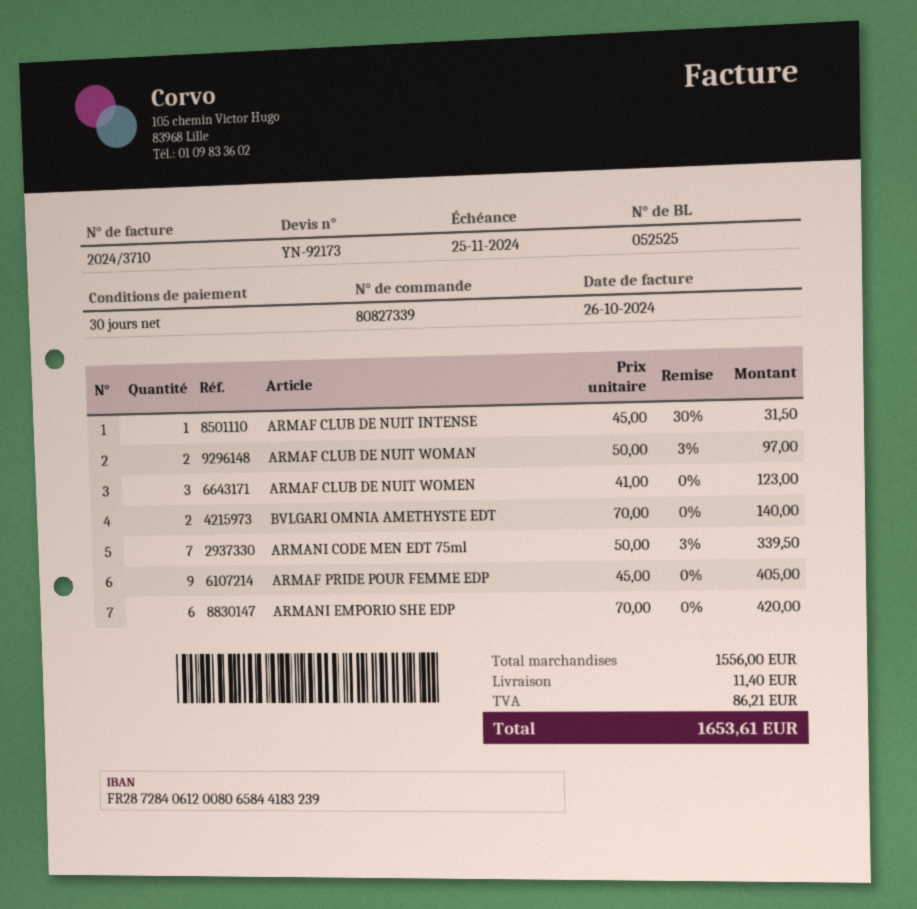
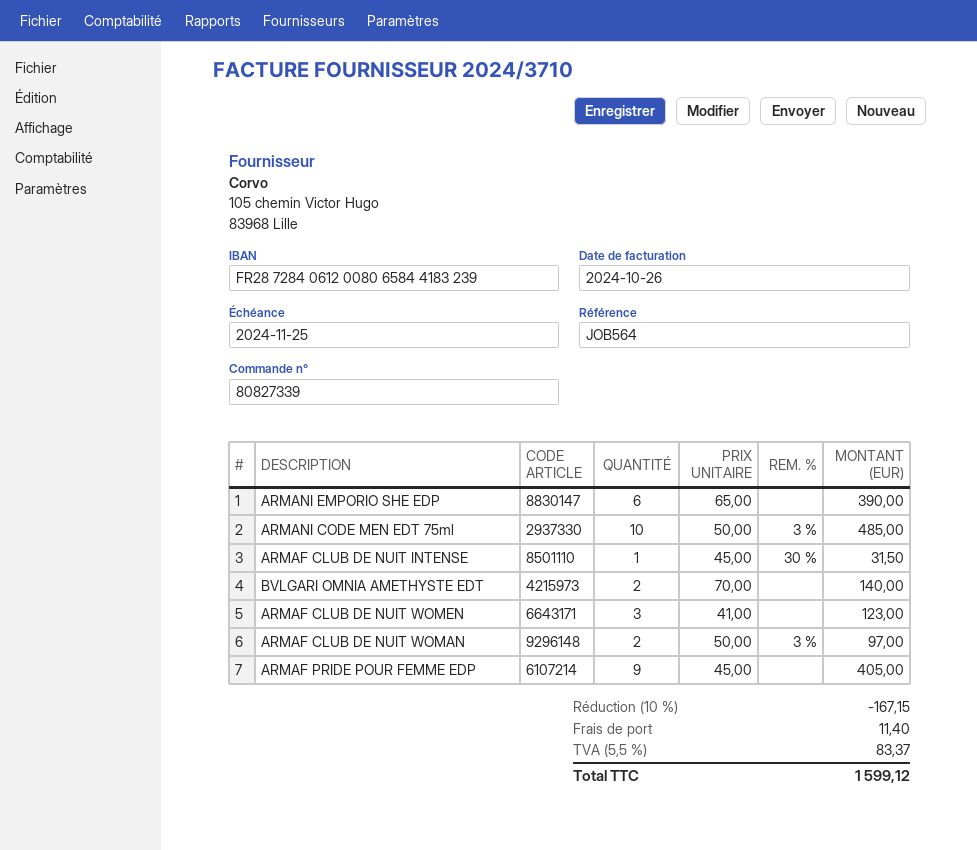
ARMANI CODE MEN EDT 75ml: 7 x 50.00 - 3% = 339.50 -> 10 x 50.00 - 3% = 485.00
ARMANI EMPORIO SHE EDP: 6 x 70.00 = 420.00 -> 6 x 65.00 = 390.00
discount: none -> 10% = 167.15
tax: 86.21 -> 83.37
total: 1653.61 -> 1599.12

